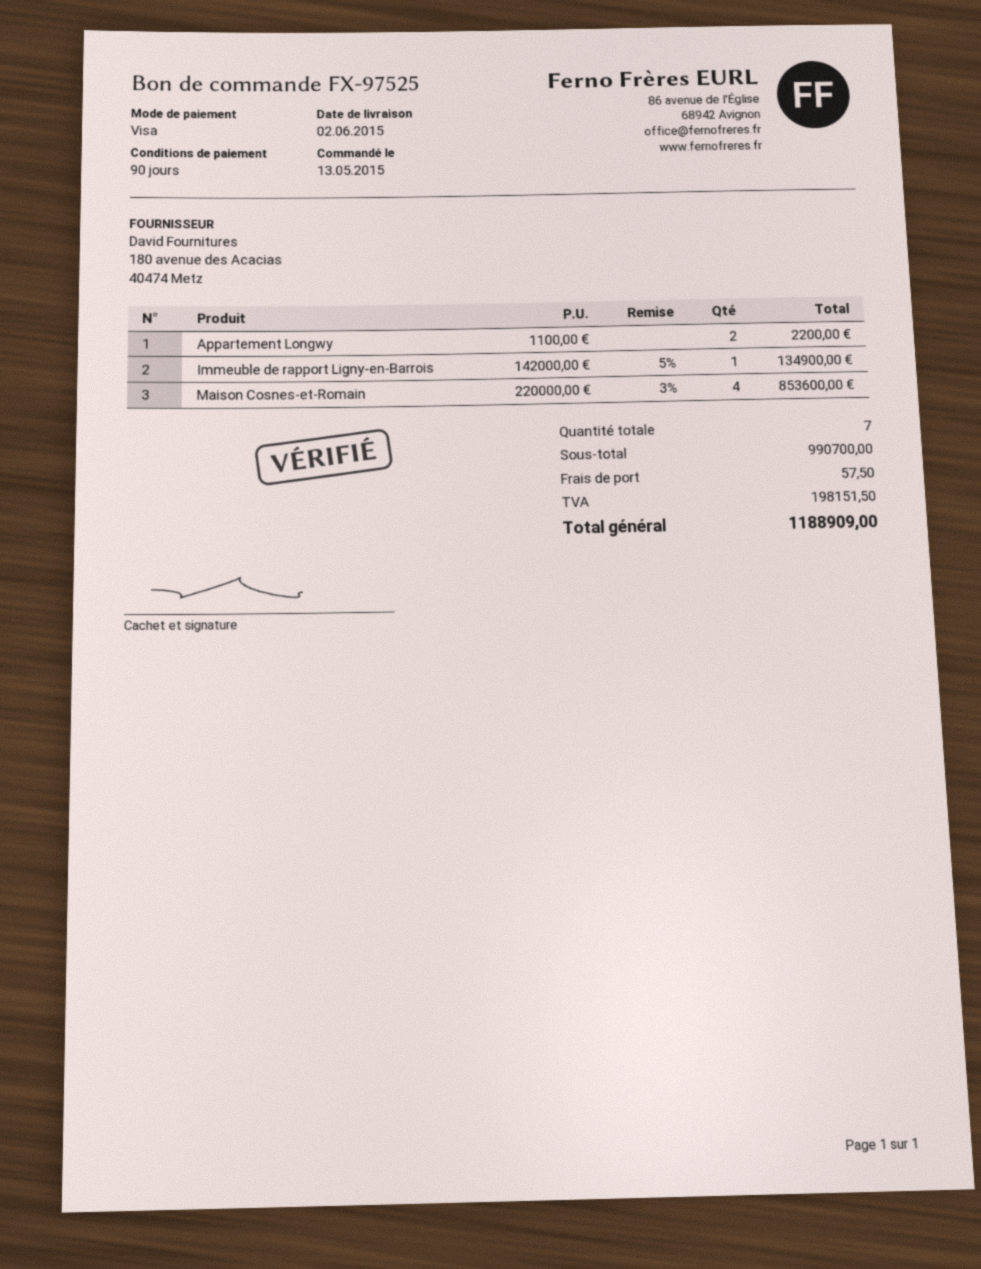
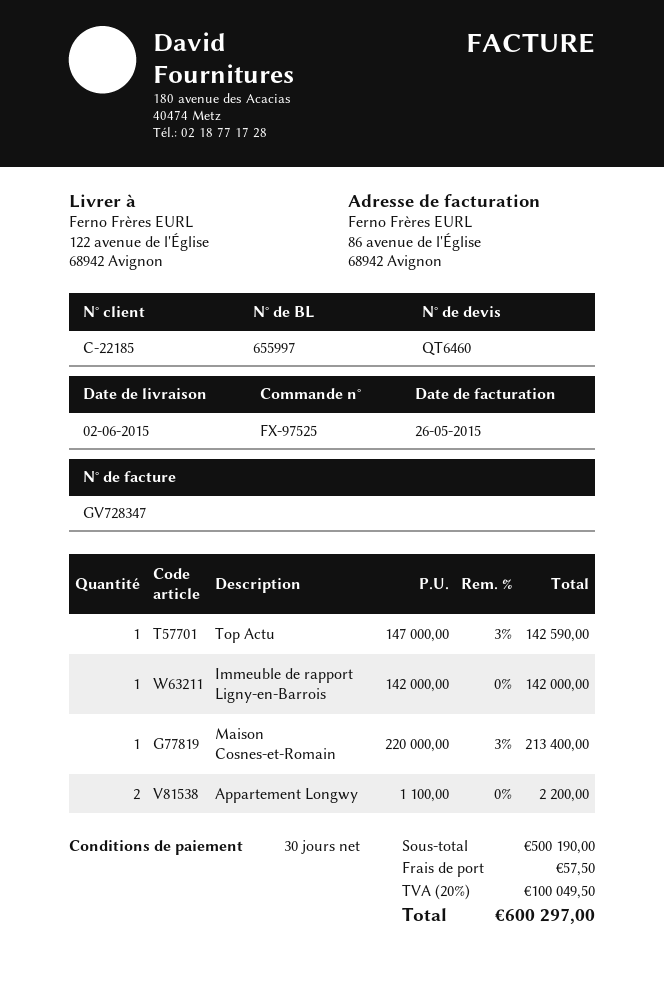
payment terms: 90 days -> 30 days
Immeuble de rapport Ligny-en-Barrois: 1 x 142000.00 - 5% = 134900.00 -> 1 x 142000.00 = 142000.00
Maison Cosnes-et-Romain: 4 x 220000.00 - 3% = 853600.00 -> 1 x 220000.00 - 3% = 213400.00
Top Actu: none -> 1 x 147000.00 - 3% = 142590.00
subtotal: 990700.00 -> 500190.00
tax: 198151.50 -> 100049.50
total: 1188909.00 -> 600297.00

